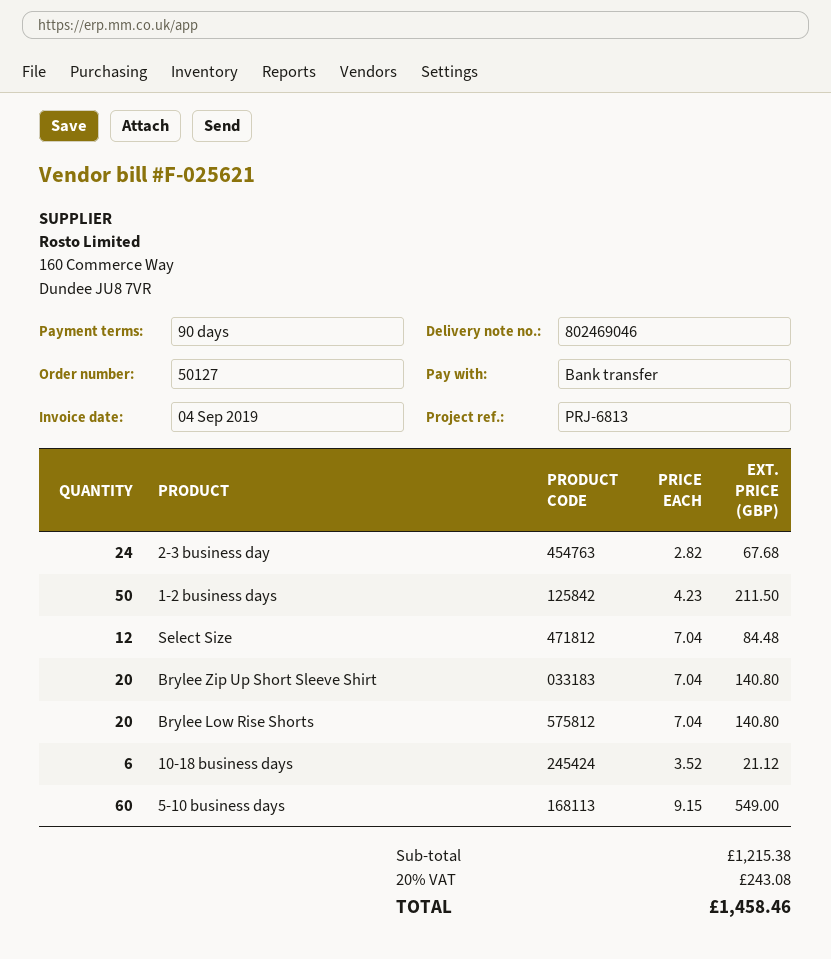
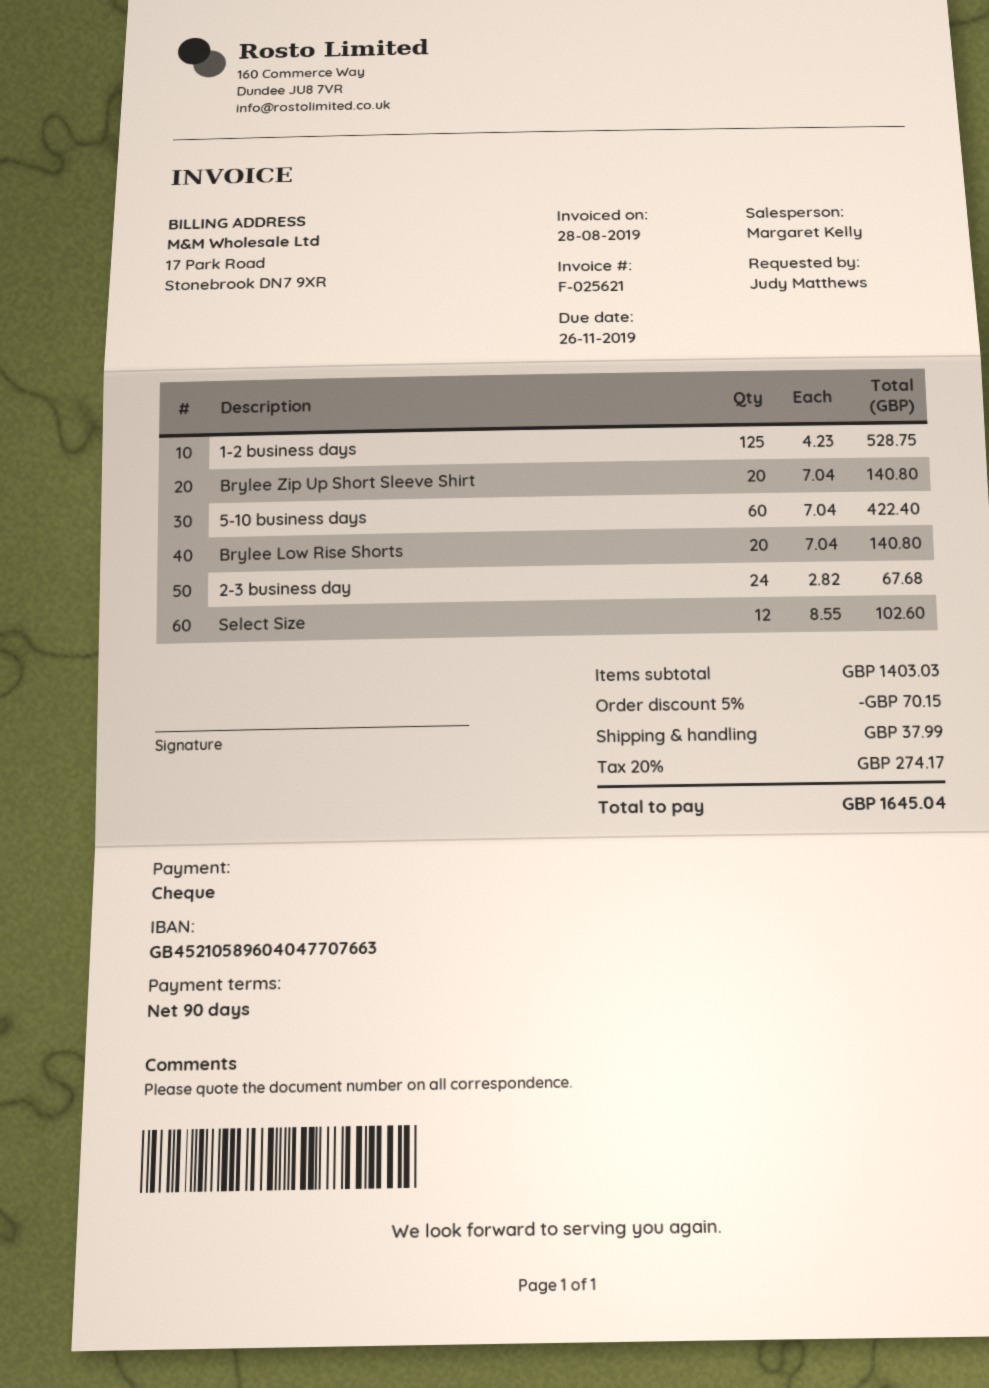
invoice date: 2019-09-04 -> 2019-08-28
payment method: bank transfer -> cheque
1-2 business days: 50 x 4.23 = 211.50 -> 125 x 4.23 = 528.75
Select Size: 12 x 7.04 = 84.48 -> 12 x 8.55 = 102.60
10-18 business days: 6 x 3.52 = 21.12 -> none
5-10 business days: 60 x 9.15 = 549.00 -> 60 x 7.04 = 422.40
subtotal: 1215.38 -> 1403.03
discount: none -> 5% = 70.15
shipping: none -> 37.99
tax: 20% = 243.08 -> 20% = 274.17
total: 1458.46 -> 1645.04

